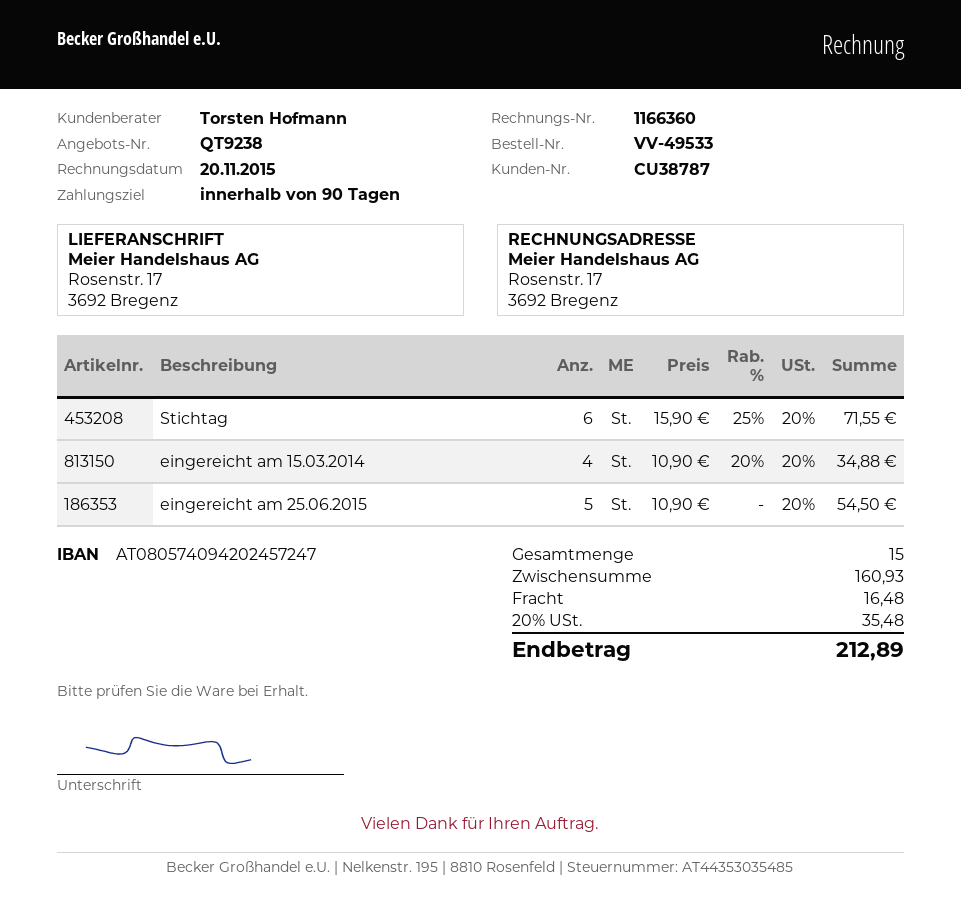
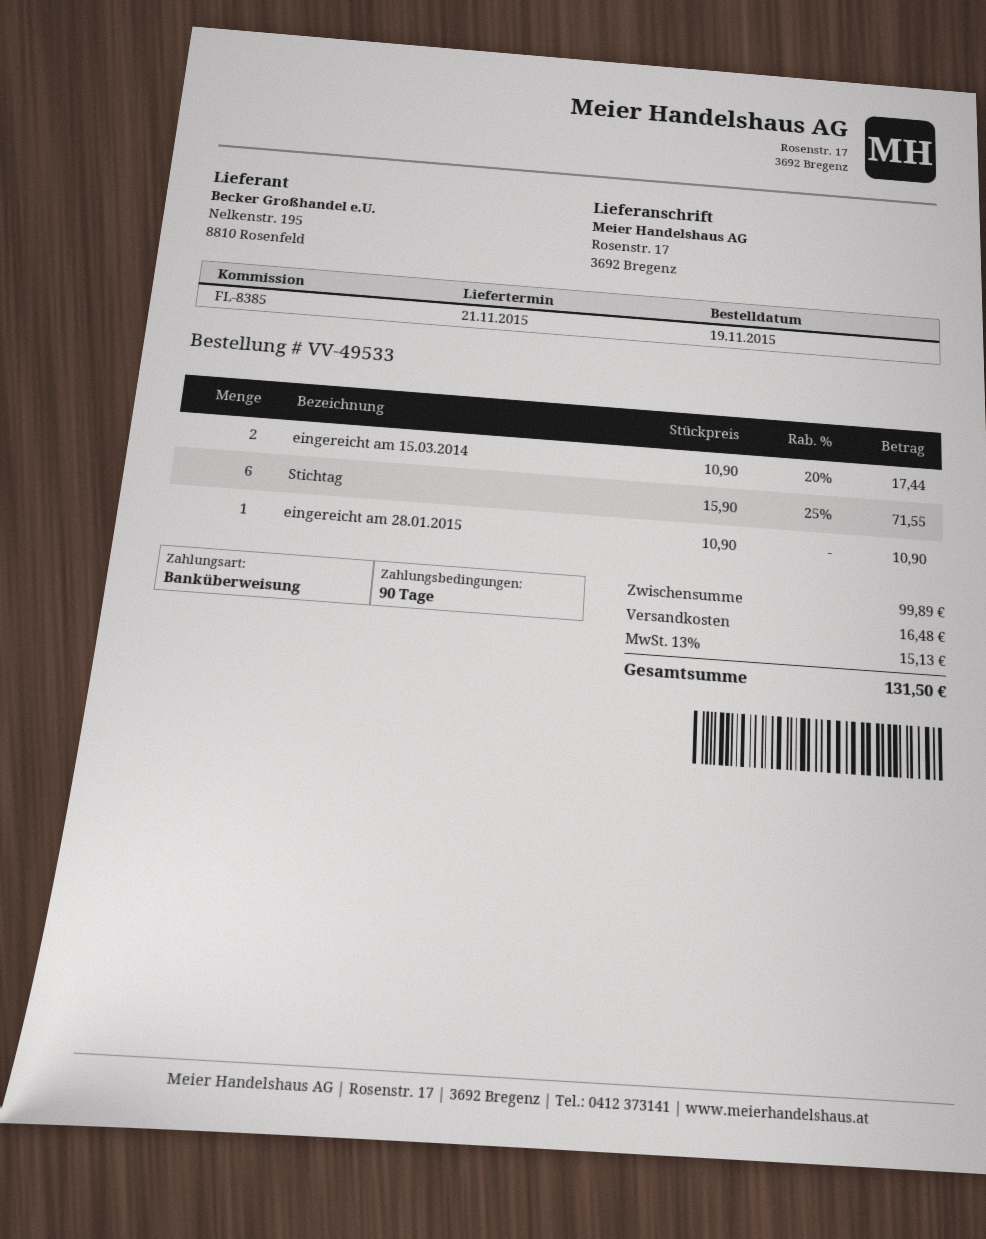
eingereicht am 15.03.2014: 4 x 10.90 - 20% = 34.88 -> 2 x 10.90 - 20% = 17.44
eingereicht am 25.06.2015: 5 x 10.90 = 54.50 -> none
eingereicht am 28.01.2015: none -> 1 x 10.90 = 10.90
subtotal: 160.93 -> 99.89
tax: 20% = 35.48 -> 13% = 15.13
total: 212.89 -> 131.50

